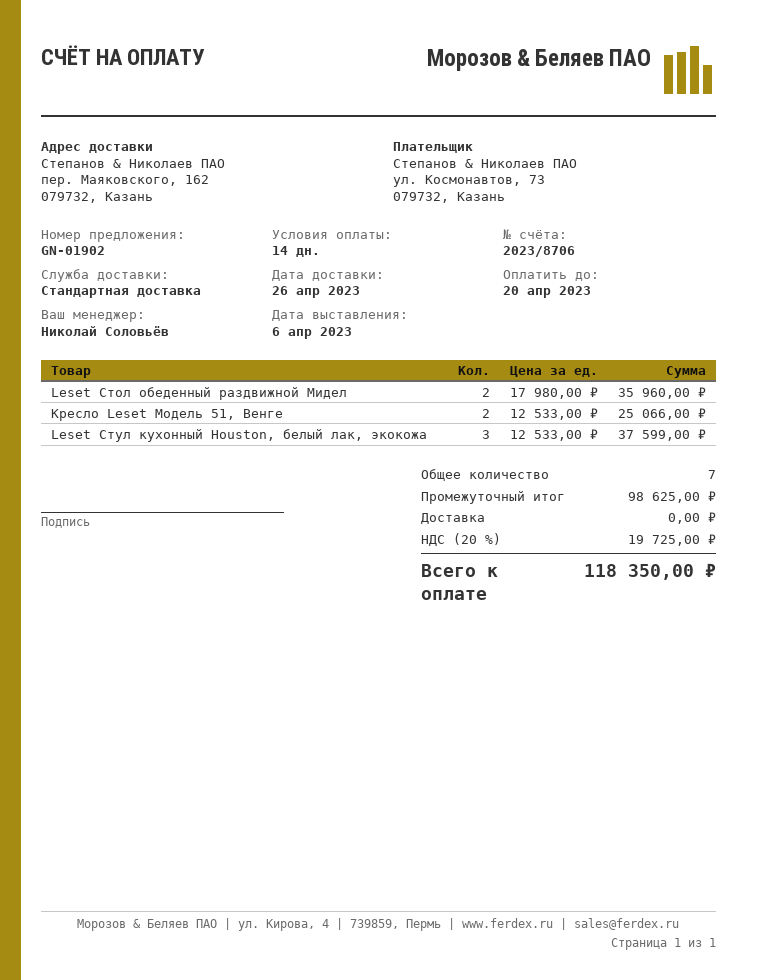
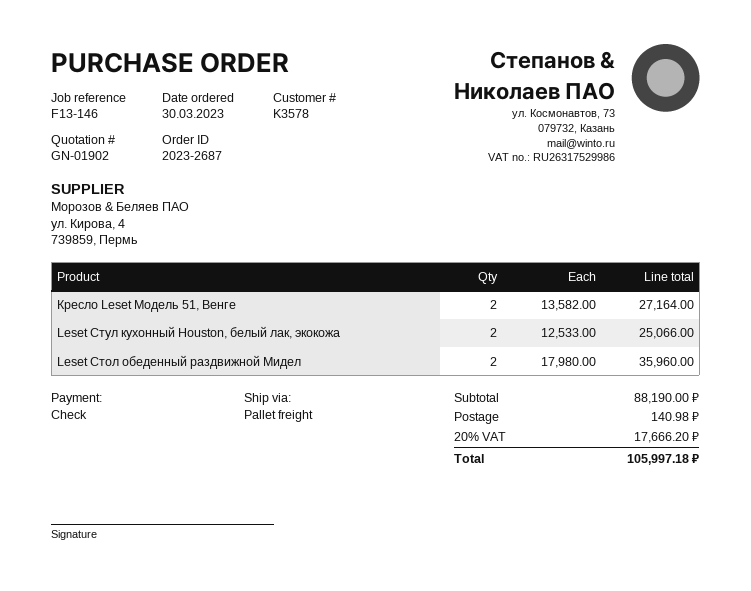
shipping method: standard -> pallet freight
Кресло Leset Модель 51, Венге: 2 x 12533.00 = 25066.00 -> 2 x 13582.00 = 27164.00
Leset Стул кухонный Houston, белый лак, экокожа: 3 x 12533.00 = 37599.00 -> 2 x 12533.00 = 25066.00
subtotal: 98625.00 -> 88190.00
shipping: 0.00 -> 140.98
tax: 20% = 19725.00 -> 20% = 17666.20
total: 118350.00 -> 105997.18

